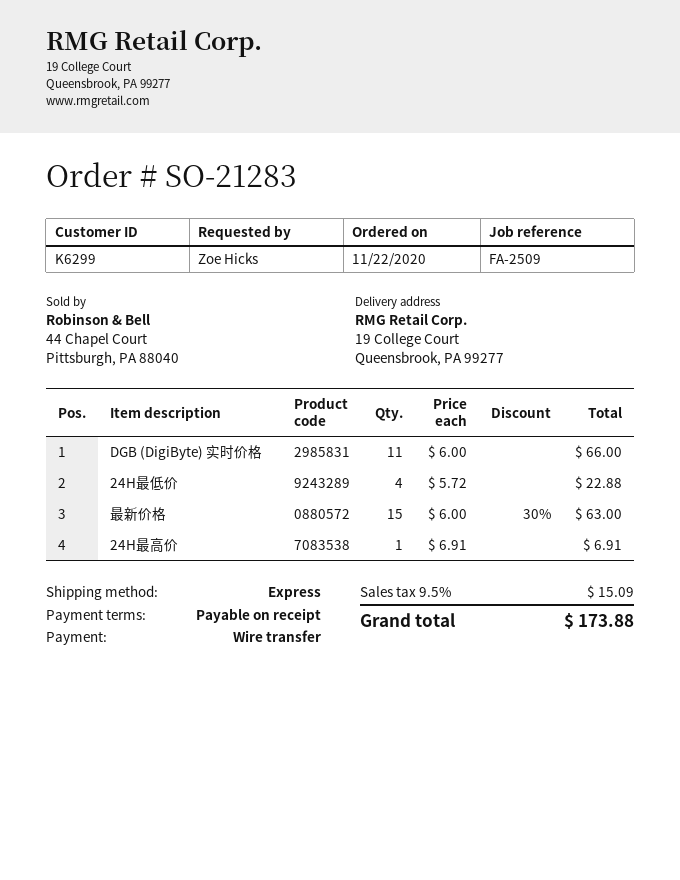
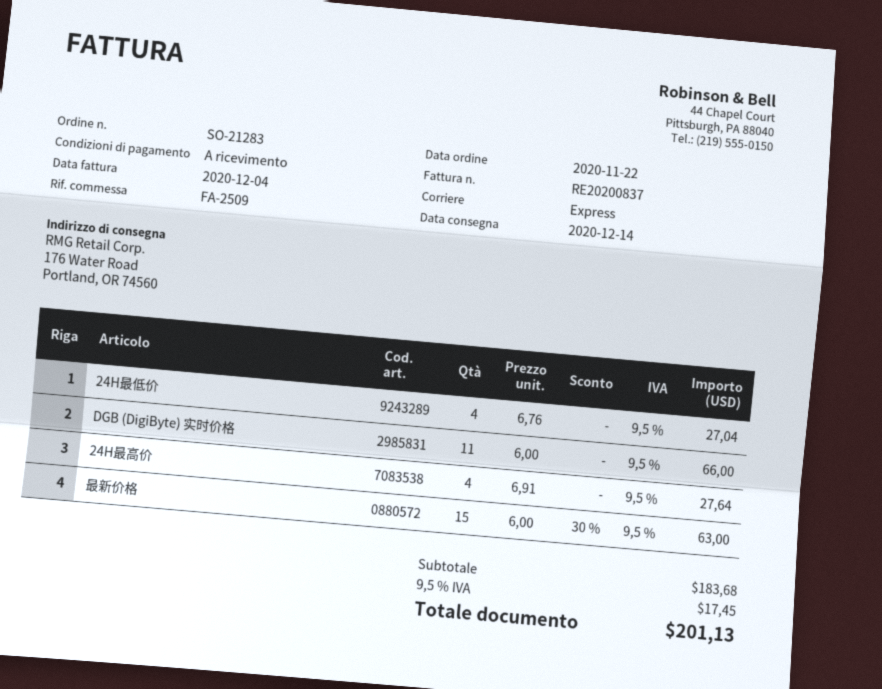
ship to: 19 College Court, Queensbrook, PA 99277 -> 176 Water Road, Portland, OR 74560
24H最低价: 4 x 5.72 = 22.88 -> 4 x 6.76 = 27.04
24H最高价: 1 x 6.91 = 6.91 -> 4 x 6.91 = 27.64
tax: 9.5% = 15.09 -> 9.5% = 17.45
total: 173.88 -> 201.13

